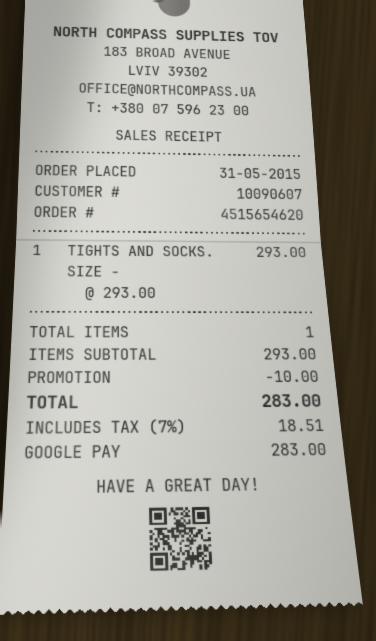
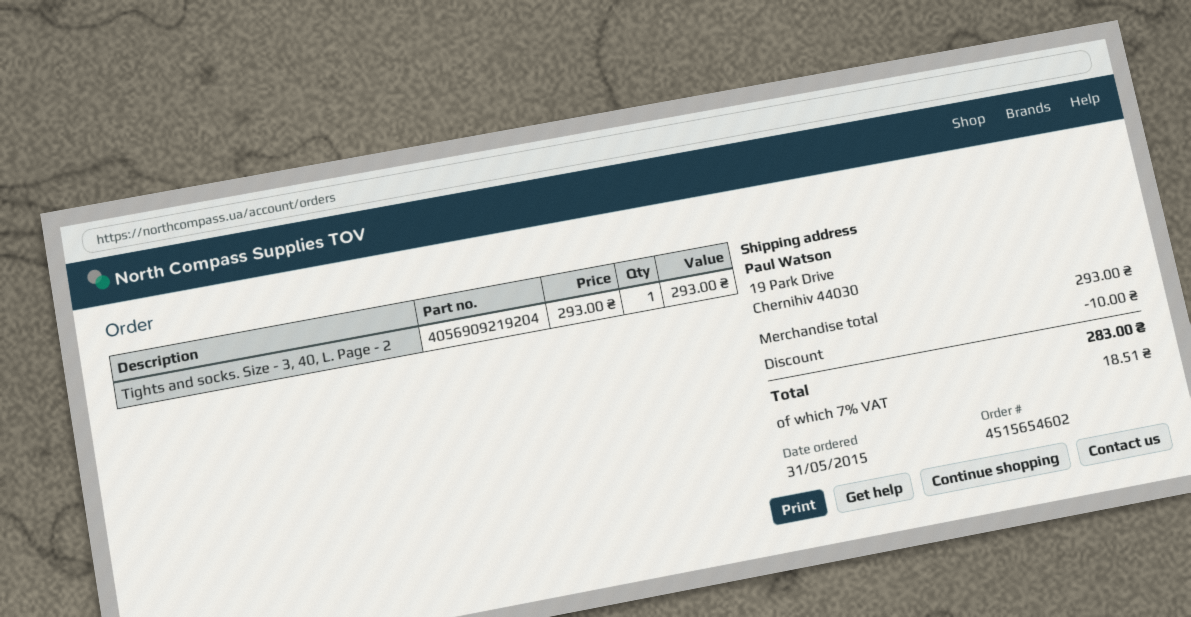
order number: 4515654620 -> 4515654602

